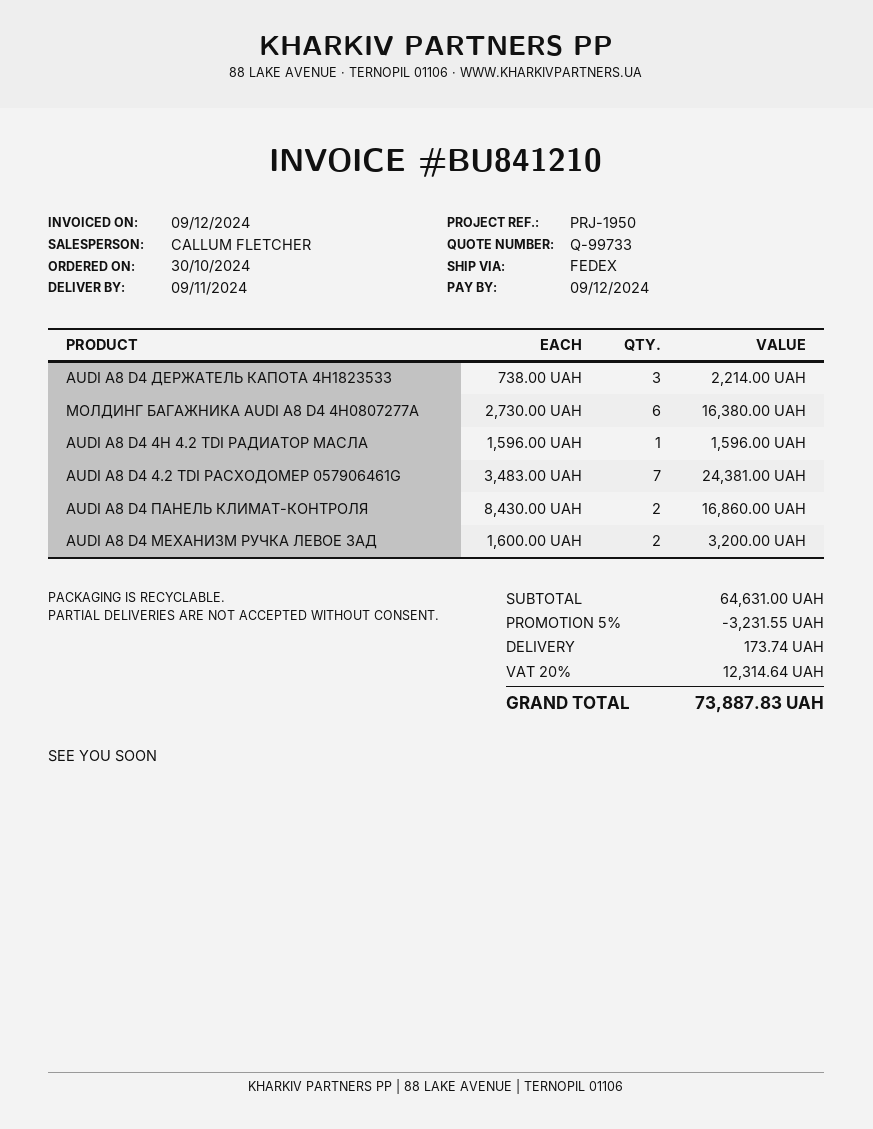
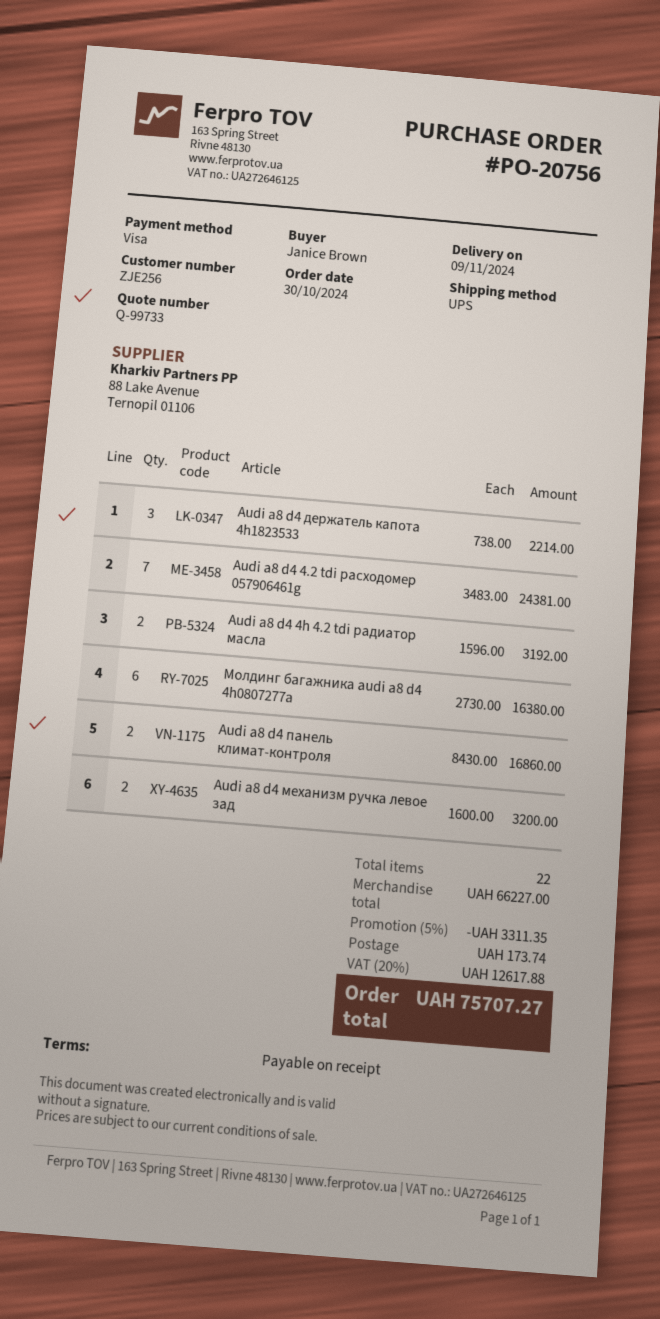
shipping method: FedEx -> UPS
AUDI A8 D4 4H 4.2 TDI РАДИАТОР МАСЛА: 1 x 1596.00 = 1596.00 -> 2 x 1596.00 = 3192.00
subtotal: 64631.00 -> 66227.00
discount: 5% = 3231.55 -> 5% = 3311.35
tax: 20% = 12314.64 -> 20% = 12617.88
total: 73887.83 -> 75707.27

